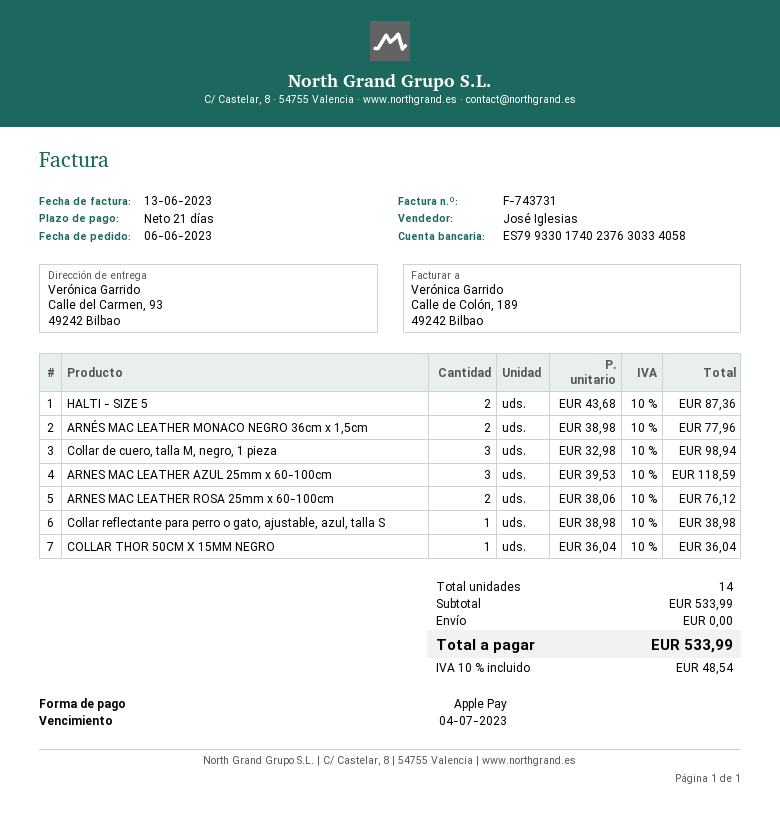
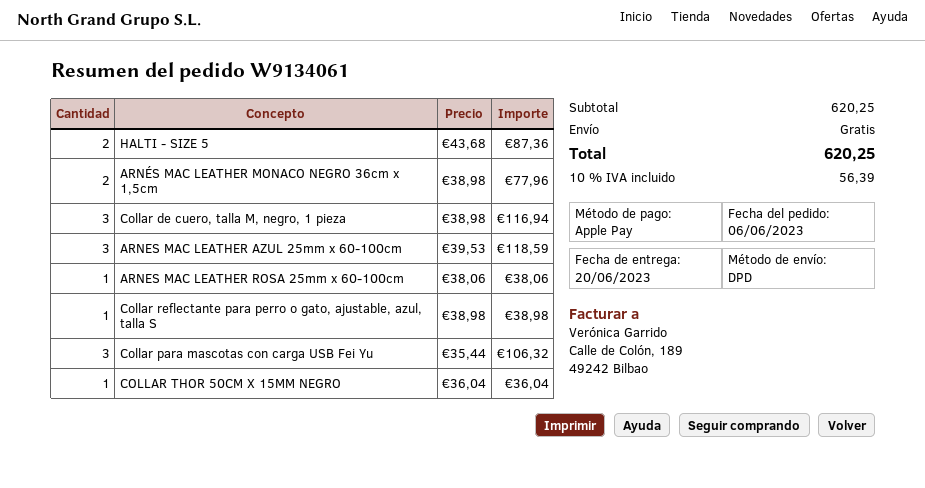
Collar de cuero, talla M, negro, 1 pieza: 3 x 32.98 = 98.94 -> 3 x 38.98 = 116.94
ARNES MAC LEATHER ROSA 25mm x 60-100cm: 2 x 38.06 = 76.12 -> 1 x 38.06 = 38.06
Collar para mascotas con carga USB Fei Yu: none -> 3 x 35.44 = 106.32
subtotal: 533.99 -> 620.25
tax: 10% = 48.54 -> 10% = 56.39
total: 533.99 -> 620.25

